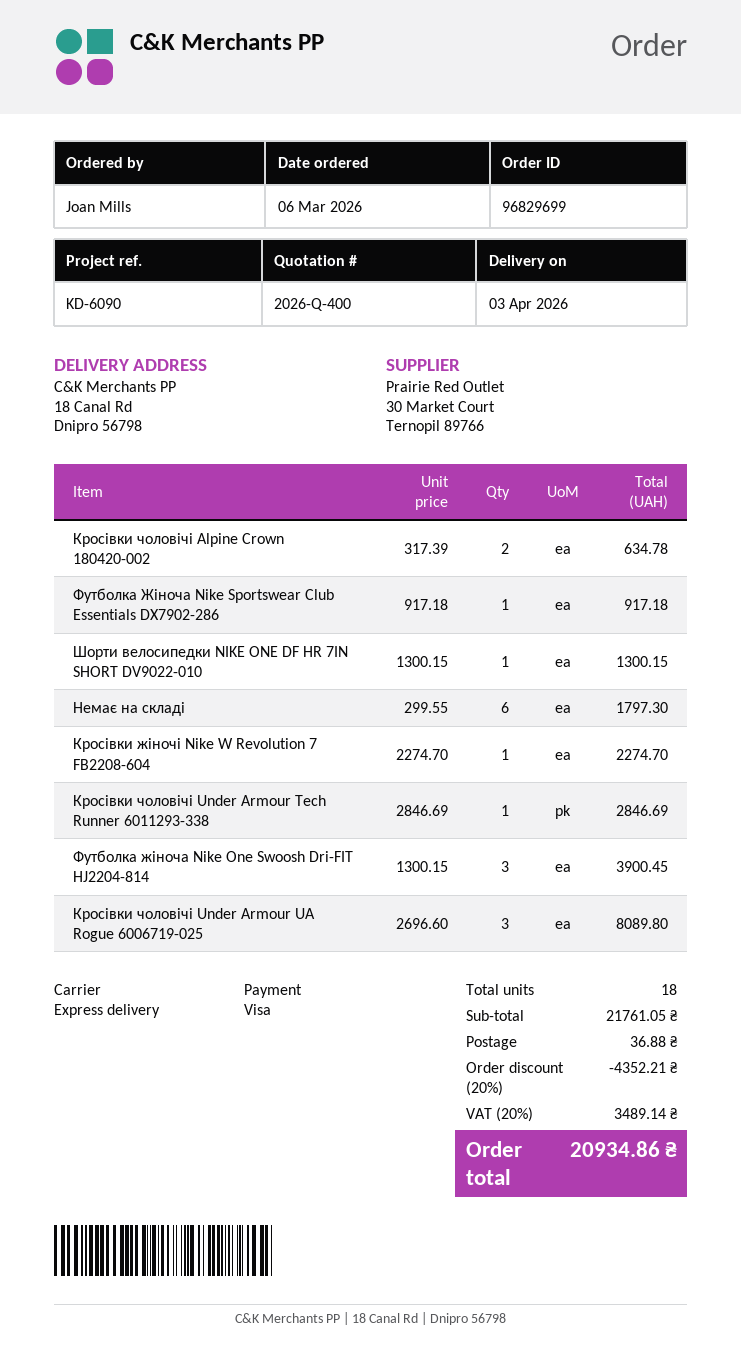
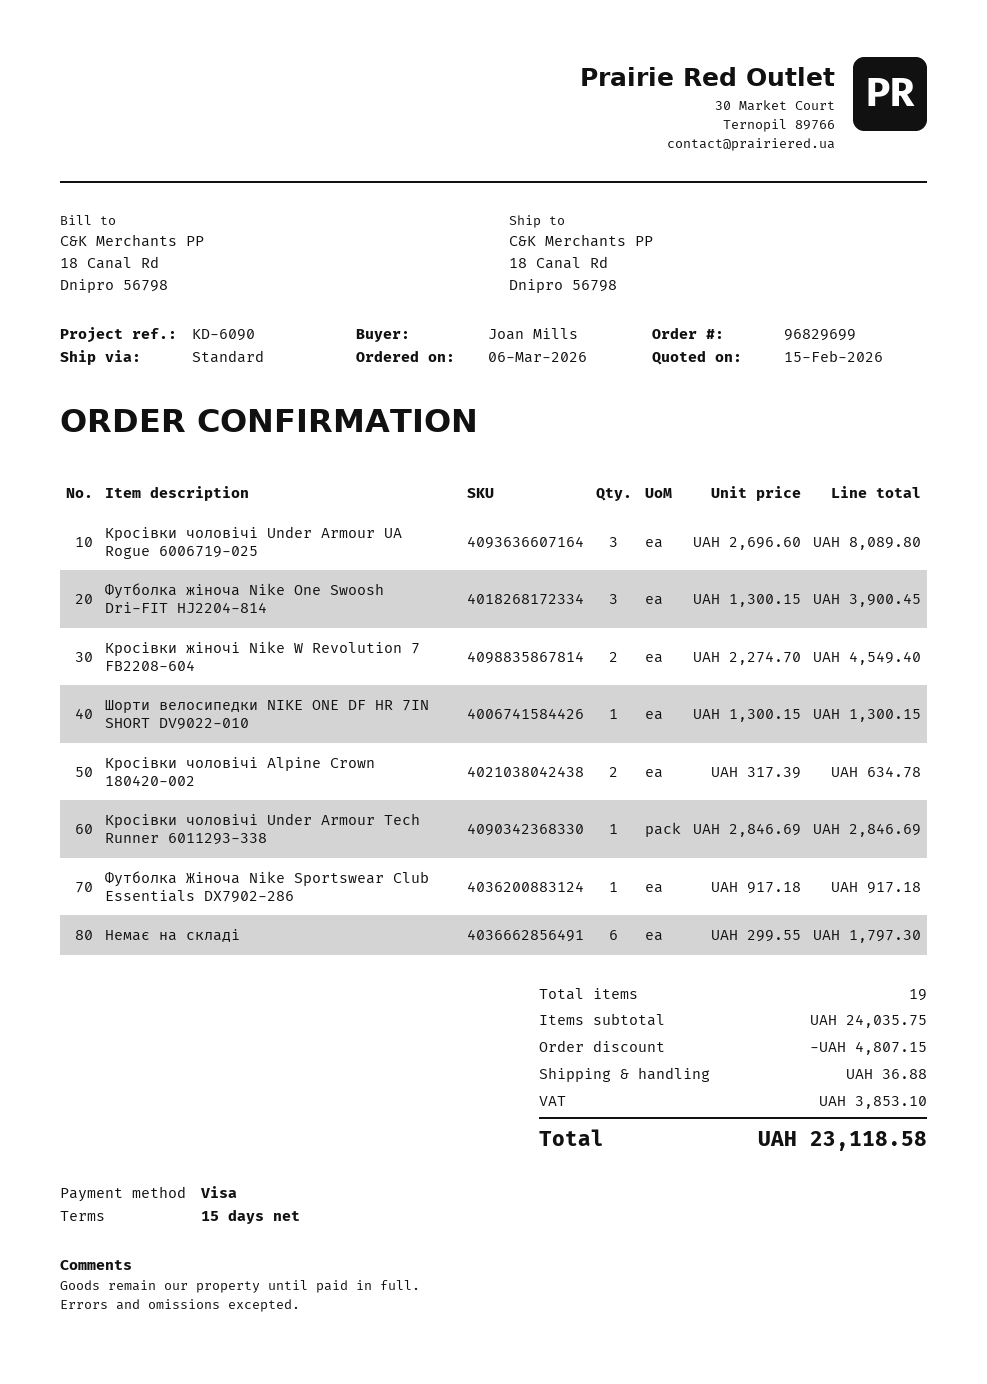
shipping method: express -> standard
Кросівки жіночі Nike W Revolution 7 FB2208-604: 1 x 2274.70 = 2274.70 -> 2 x 2274.70 = 4549.40
total quantity: 18 -> 19
subtotal: 21761.05 -> 24035.75
discount: 4352.21 -> 4807.15
tax: 3489.14 -> 3853.10
total: 20934.86 -> 23118.58

